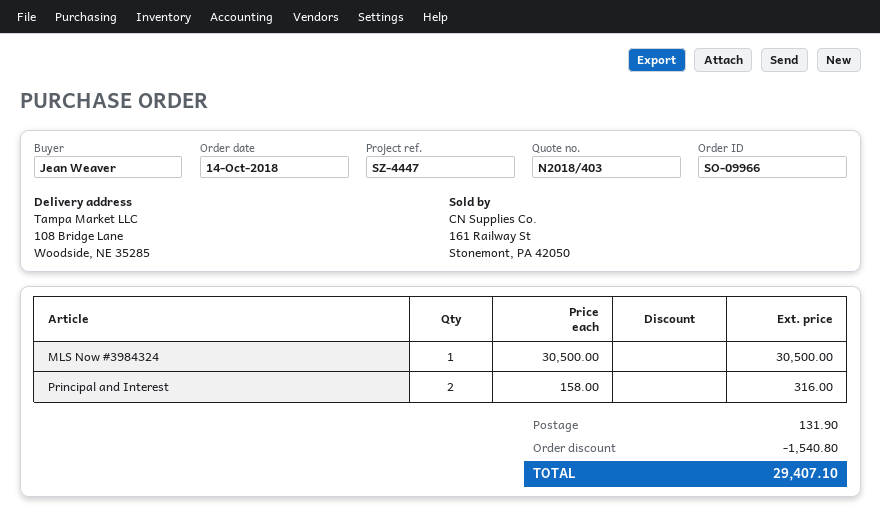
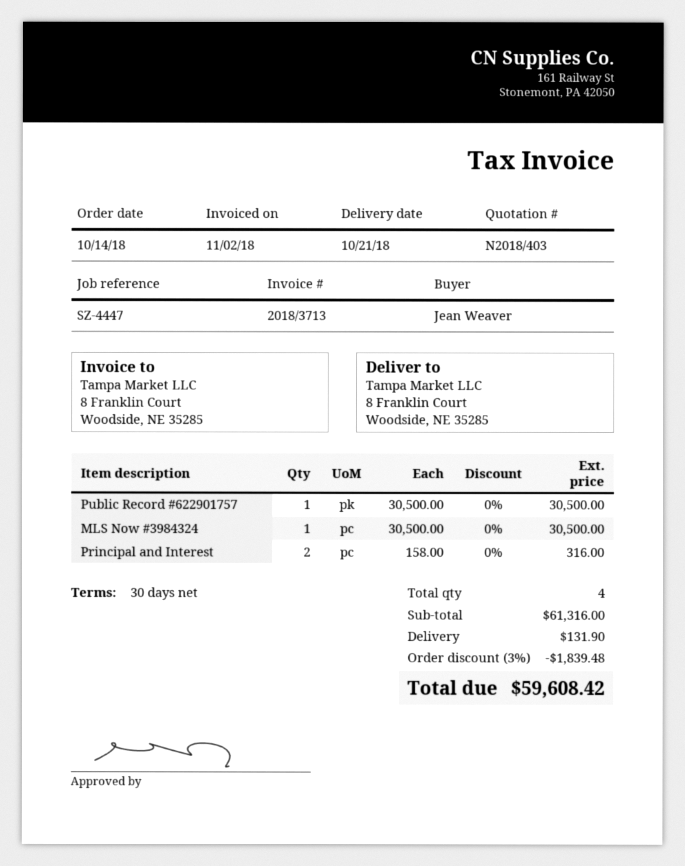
ship to: 108 Bridge Lane, Woodside, NE 35285 -> 8 Franklin Court, Woodside, NE 35285
Public Record #622901757: none -> 1 x 30500.00 = 30500.00
discount: 1540.80 -> 1839.48
total: 29407.10 -> 59608.42

